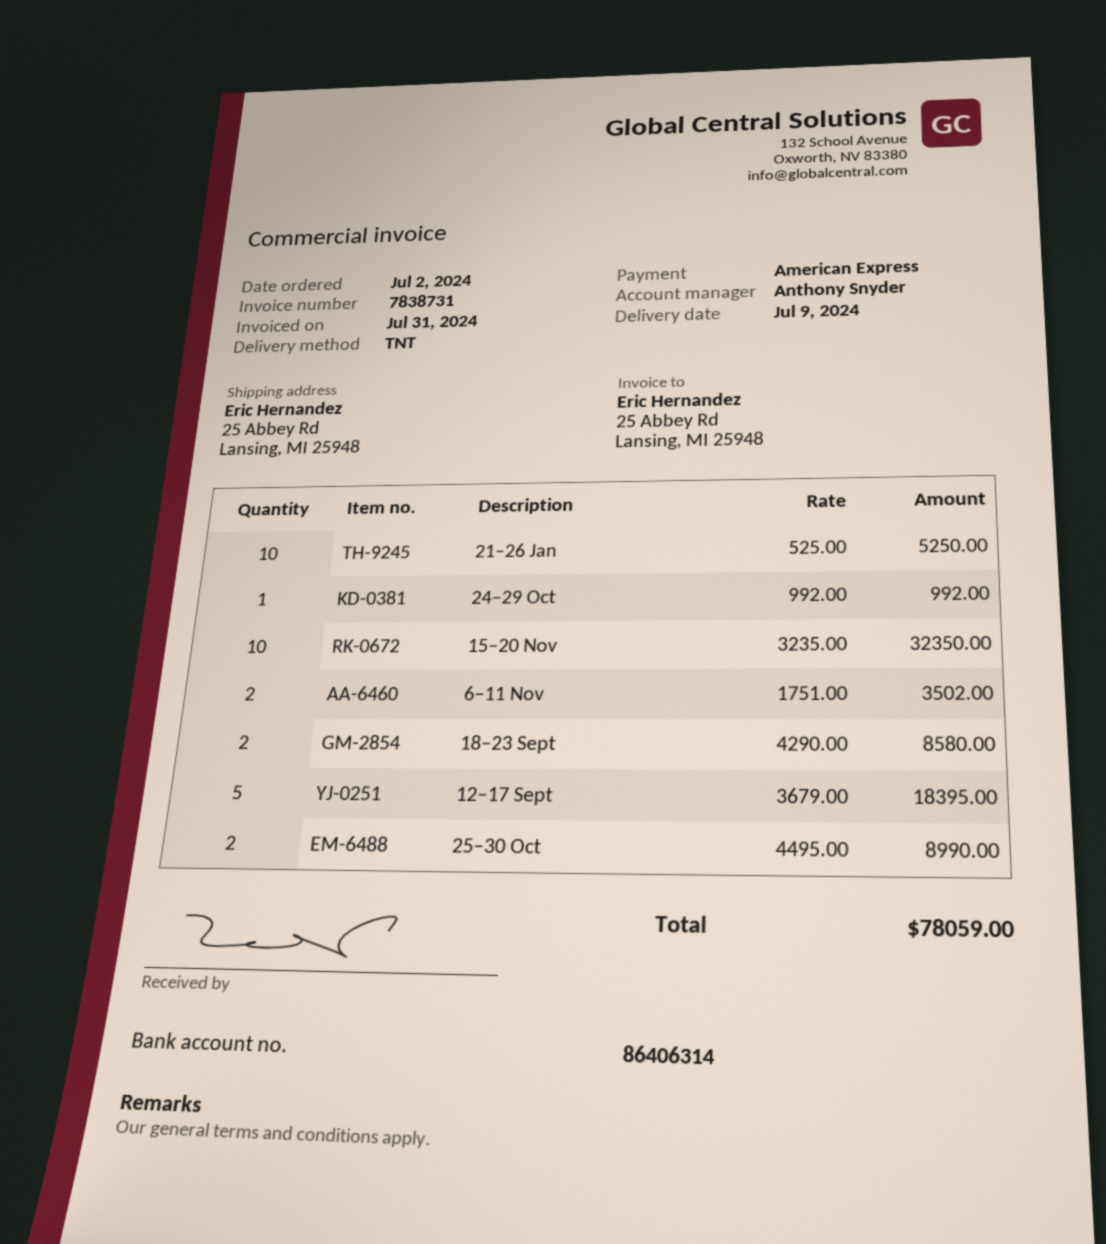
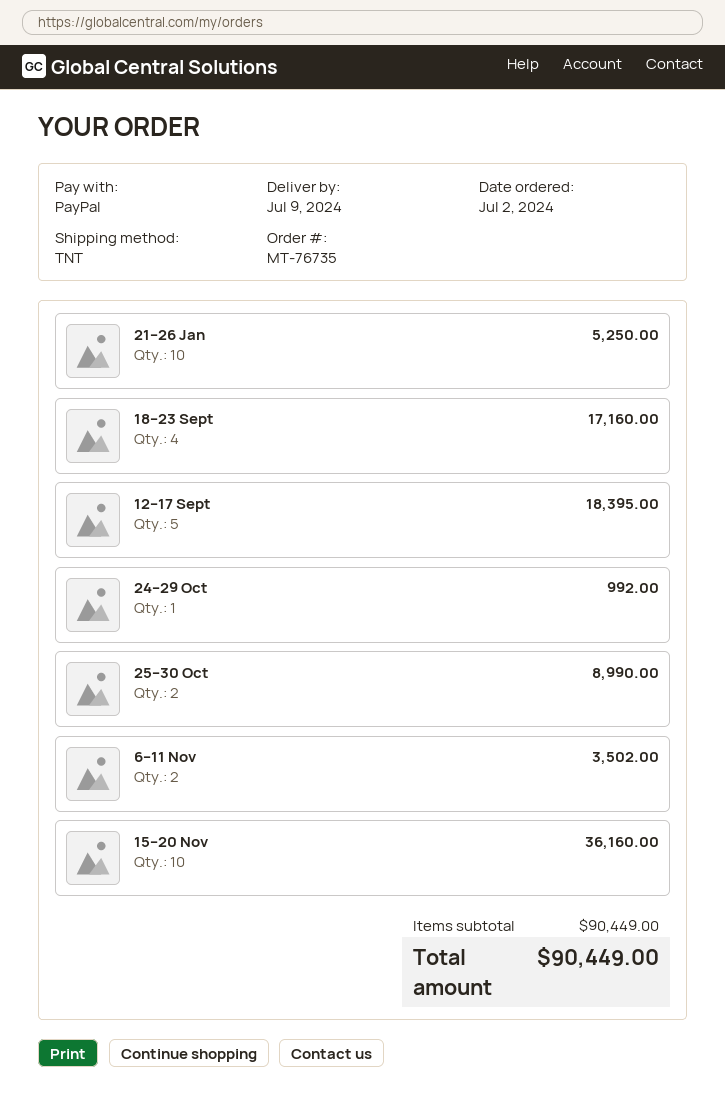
payment method: American Express -> PayPal
15–20 Nov: 10 for 32350.00 -> 10 for 36160.00
18–23 Sept: 2 for 8580.00 -> 4 for 17160.00
total: 78059.00 -> 90449.00

